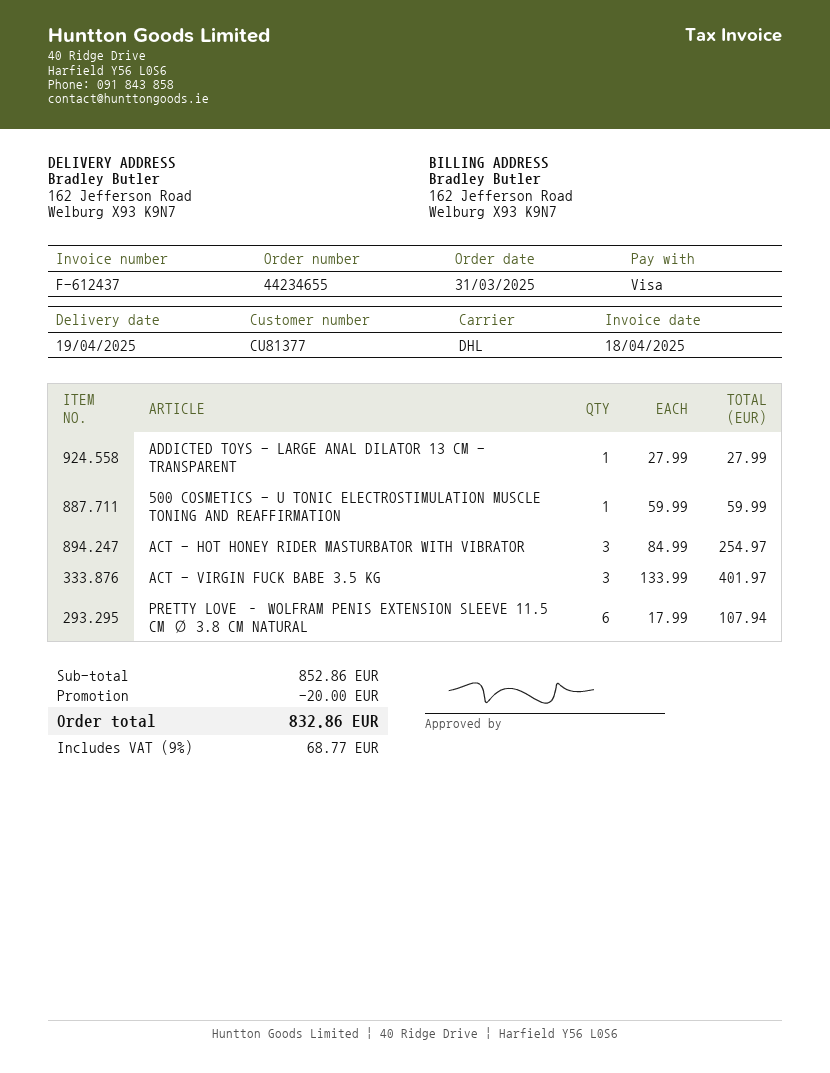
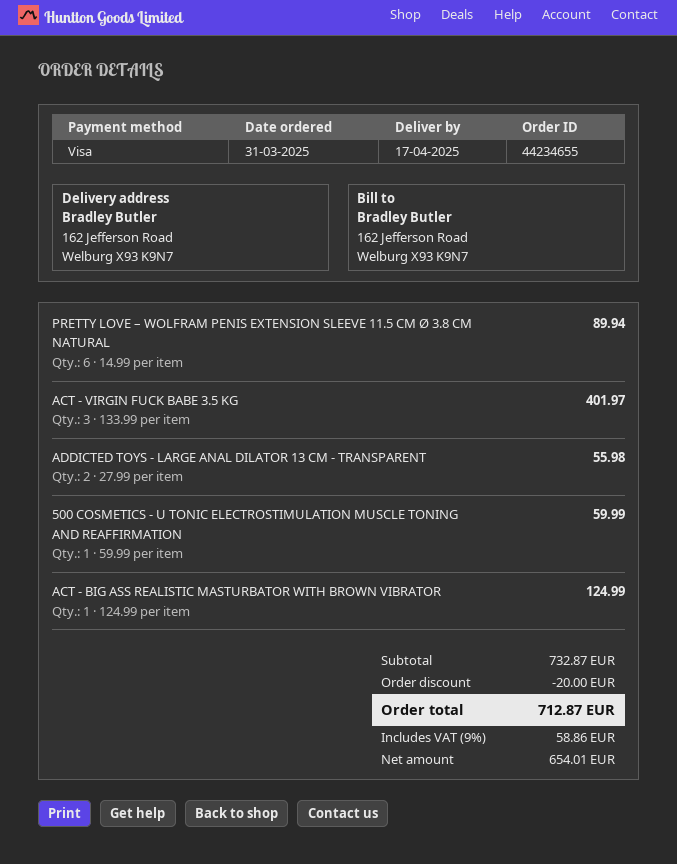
delivery date: 2025-04-19 -> 2025-04-17
ADDICTED TOYS - LARGE ANAL DILATOR 13 CM - TRANSPARENT: 1 x 27.99 = 27.99 -> 2 x 27.99 = 55.98
ACT - HOT HONEY RIDER MASTURBATOR WITH VIBRATOR: 3 x 84.99 = 254.97 -> none
PRETTY LOVE – WOLFRAM PENIS EXTENSION SLEEVE 11.5 CM Ø 3.8 CM NATURAL: 6 x 17.99 = 107.94 -> 6 x 14.99 = 89.94
ACT - BIG ASS REALISTIC MASTURBATOR WITH BROWN VIBRATOR: none -> 1 x 124.99 = 124.99
subtotal: 852.86 -> 732.87
tax: 9% = 68.77 -> 9% = 58.86
total: 832.86 -> 712.87

